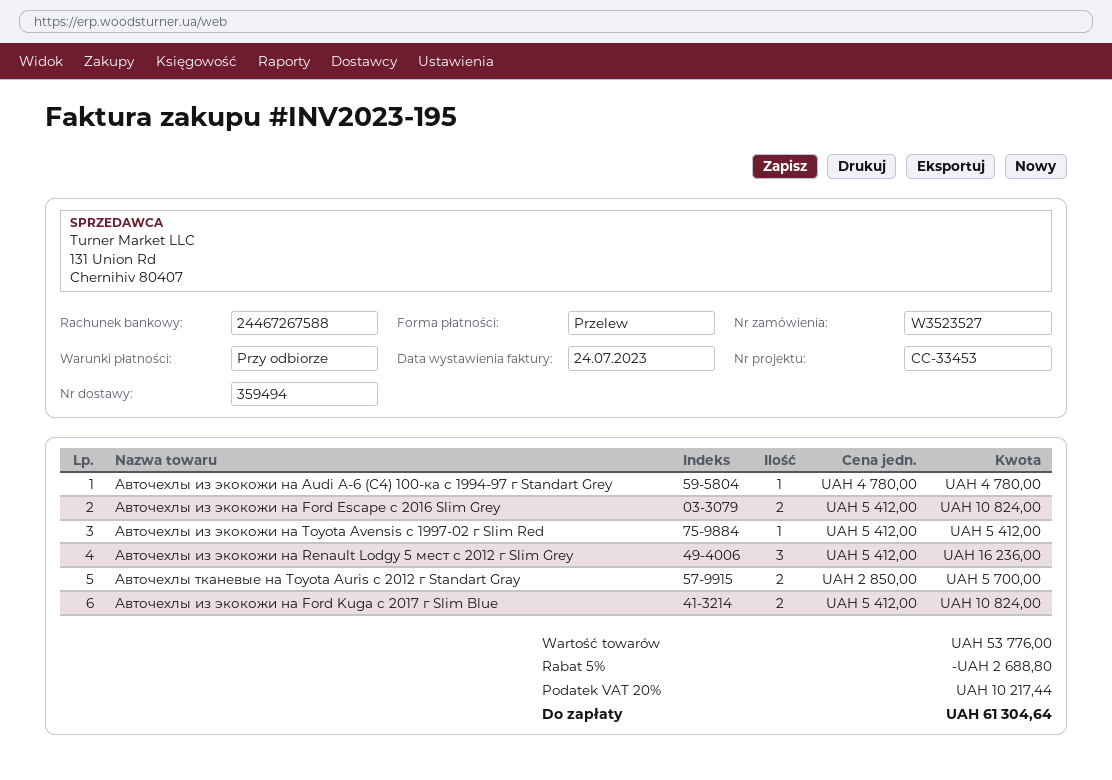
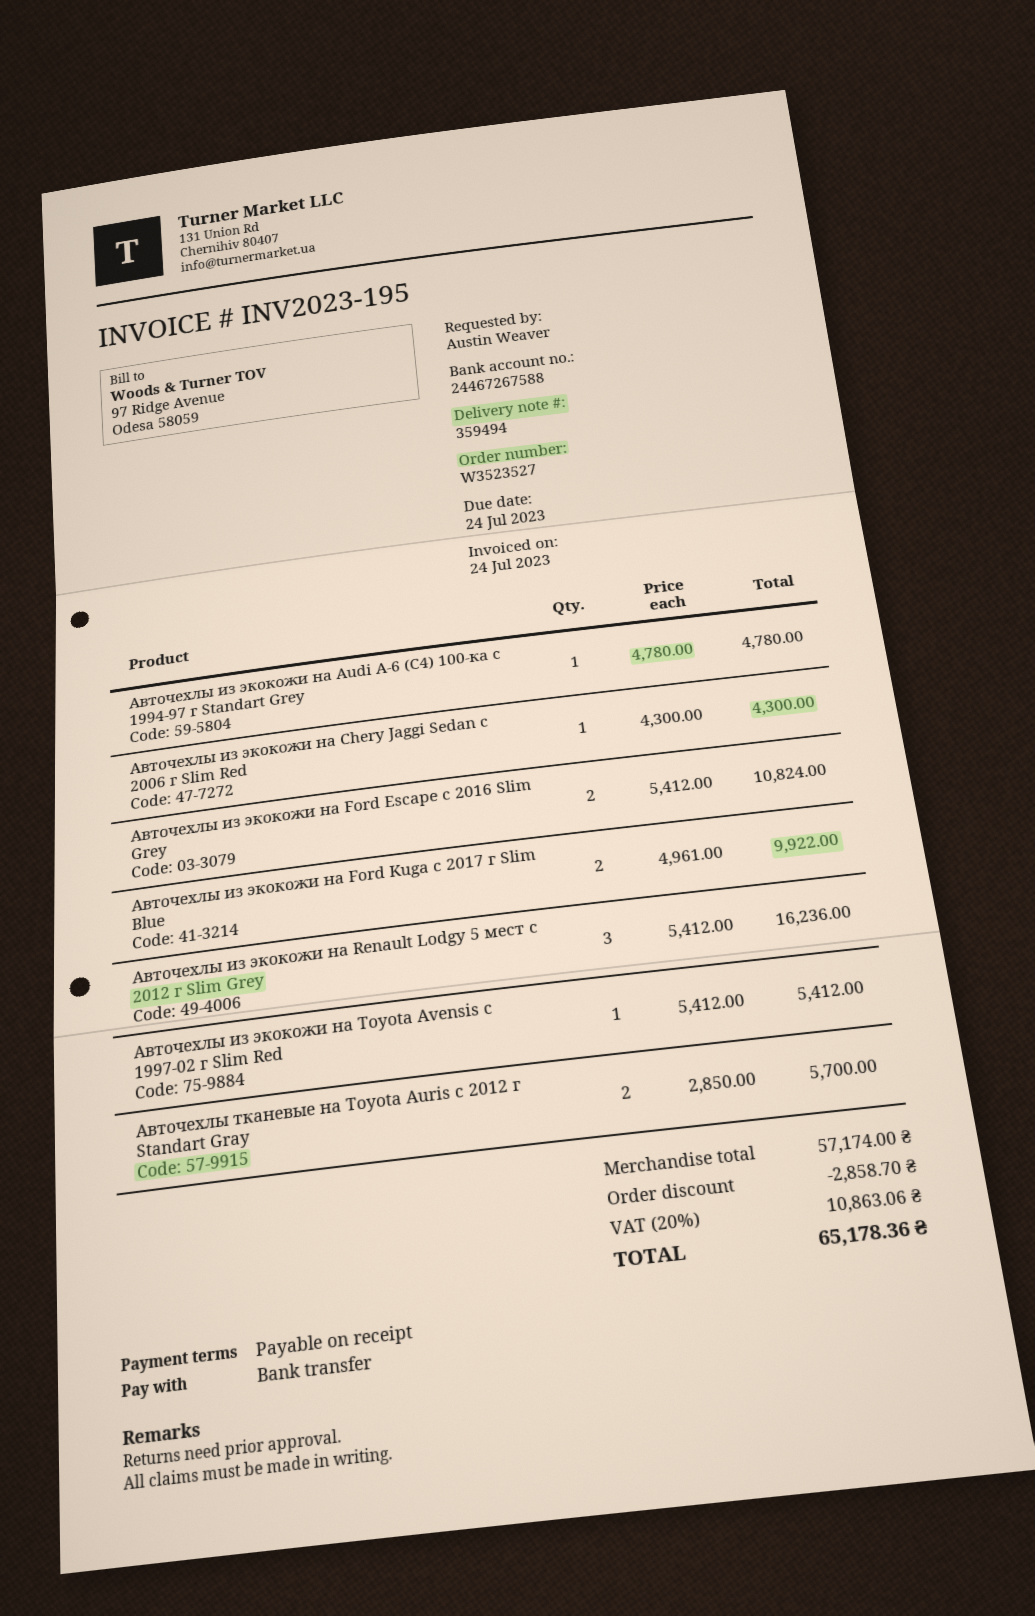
Авточехлы из экокожи на Ford Kuga c 2017 г Slim Blue: 2 x 5412.00 = 10824.00 -> 2 x 4961.00 = 9922.00
Авточехлы из экокожи на Chery Jaggi Sedan с 2006 г Slim Red: none -> 1 x 4300.00 = 4300.00
subtotal: 53776.00 -> 57174.00
discount: 2688.80 -> 2858.70
tax: 20% = 10217.44 -> 20% = 10863.06
total: 61304.64 -> 65178.36

